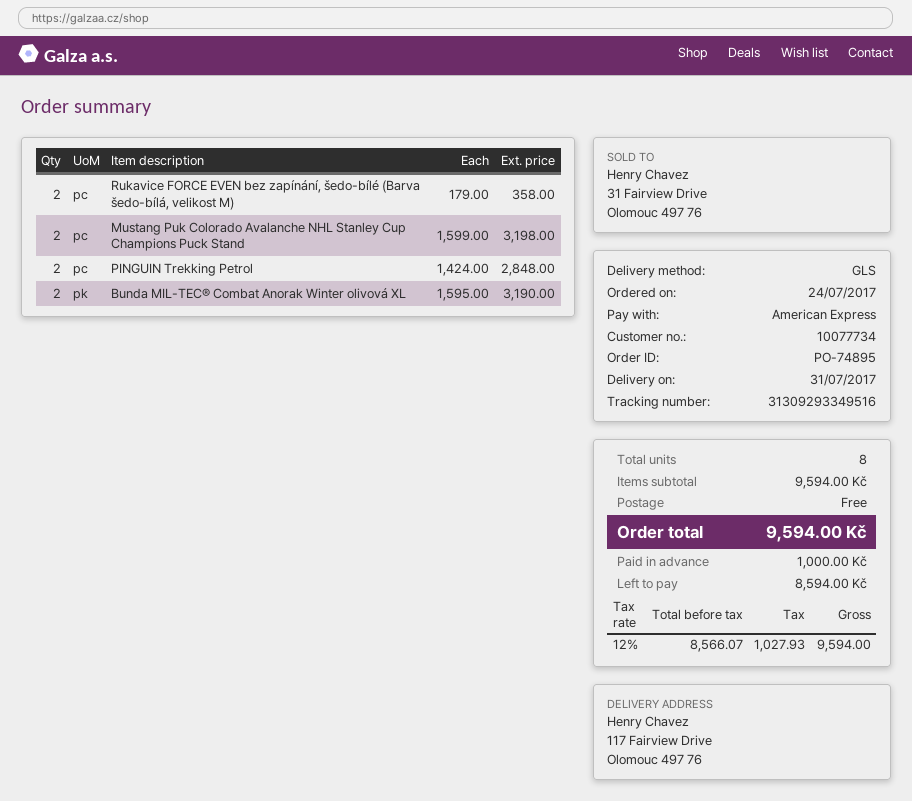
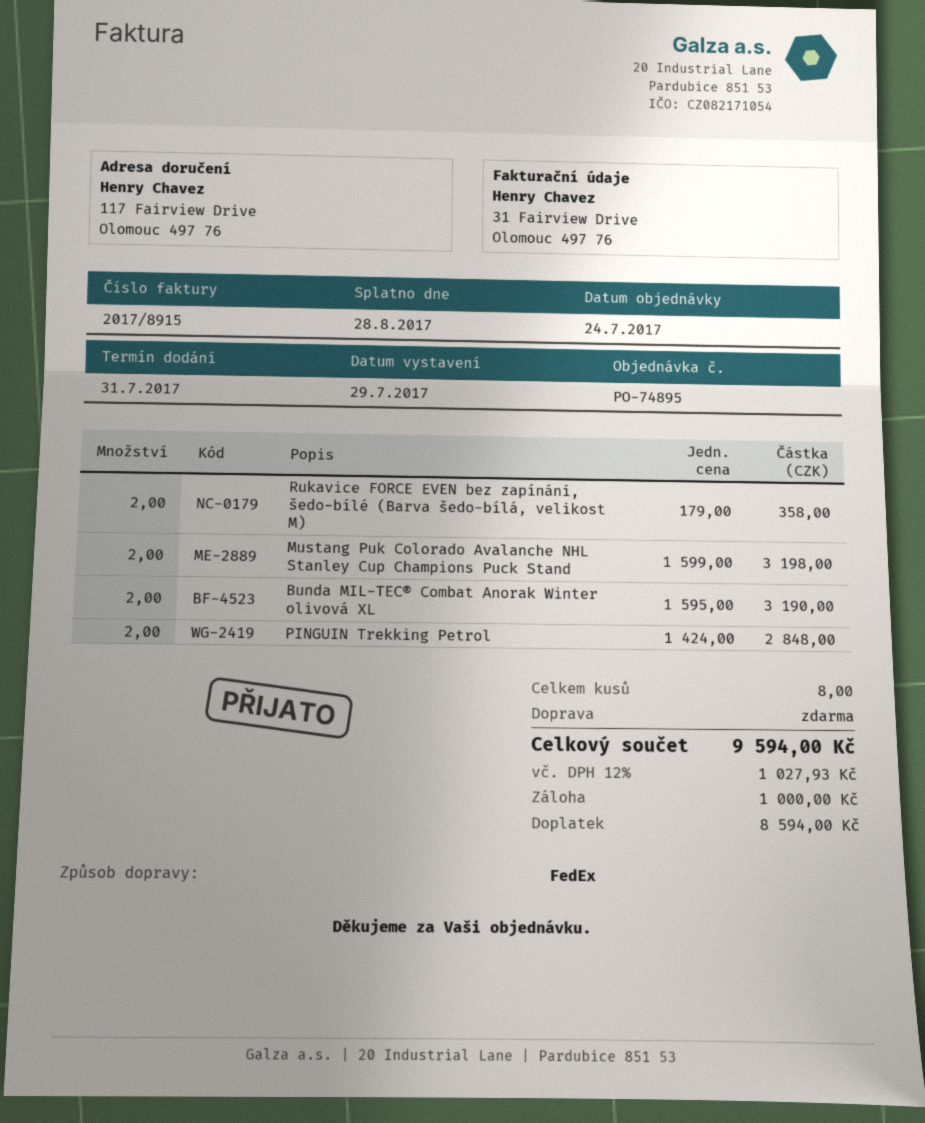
shipping method: GLS -> FedEx

